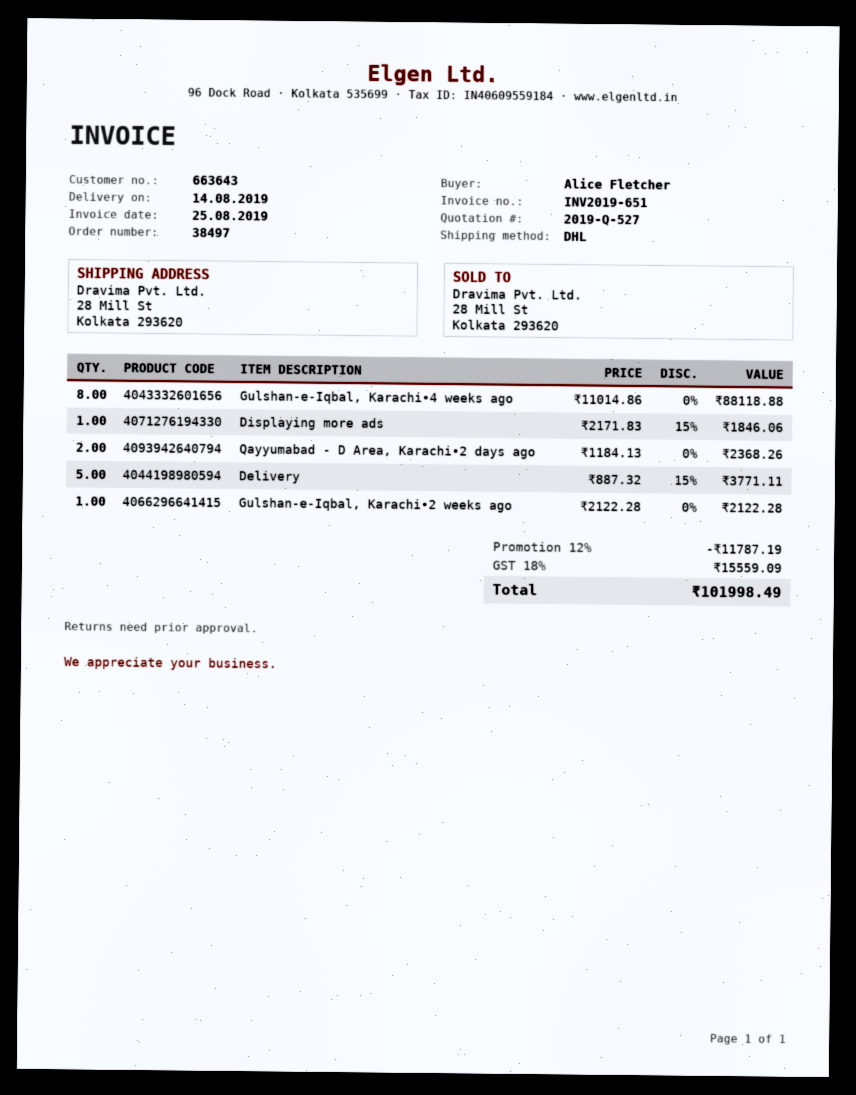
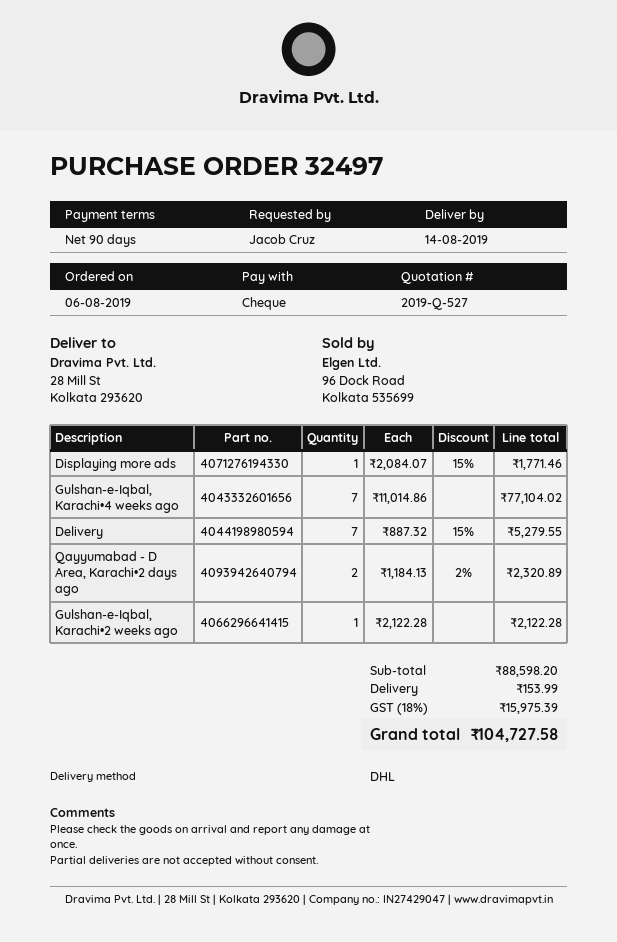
order number: 38497 -> 32497
ordered by: Alice Fletcher -> Jacob Cruz
Gulshan-e-Iqbal, Karachi•4 weeks ago: 8 x 11014.86 = 88118.88 -> 7 x 11014.86 = 77104.02
Displaying more ads: 1 x 2171.83 - 15% = 1846.06 -> 1 x 2084.07 - 15% = 1771.46
Qayyumabad - D Area, Karachi•2 days ago: 2 x 1184.13 = 2368.26 -> 2 x 1184.13 - 2% = 2320.89
Delivery: 5 x 887.32 - 15% = 3771.11 -> 7 x 887.32 - 15% = 5279.55
discount: 12% = 11787.19 -> none
shipping: none -> 153.99
tax: 18% = 15559.09 -> 18% = 15975.39
total: 101998.49 -> 104727.58

